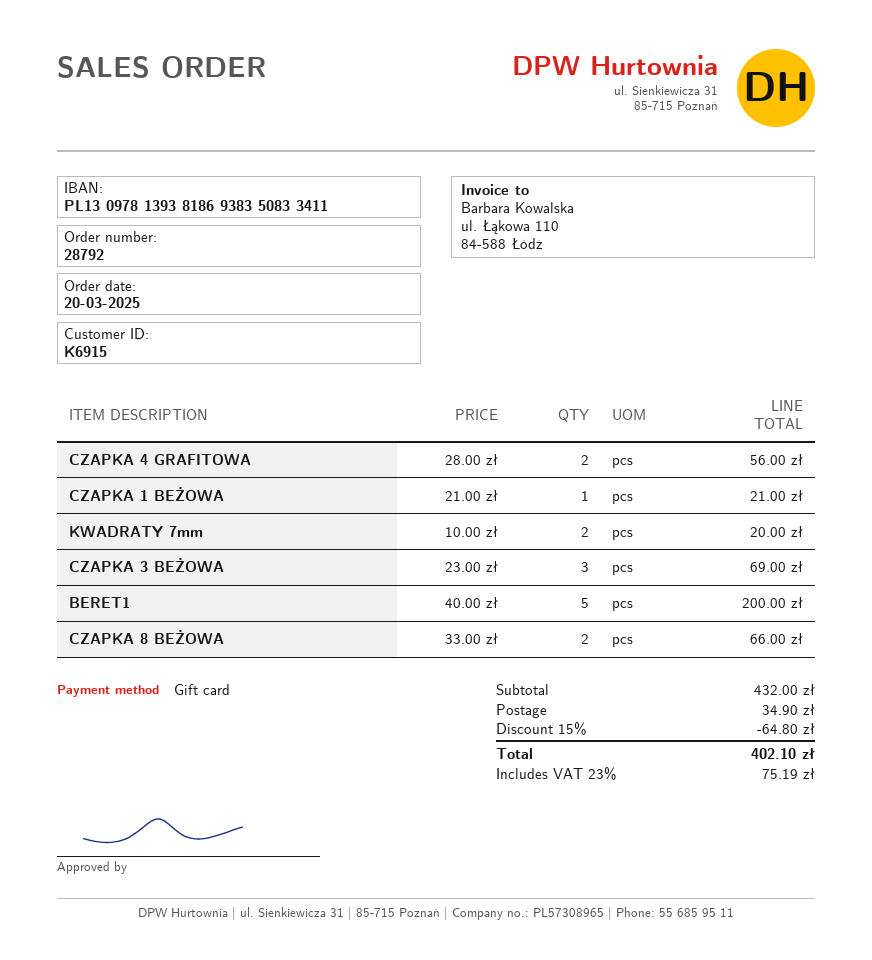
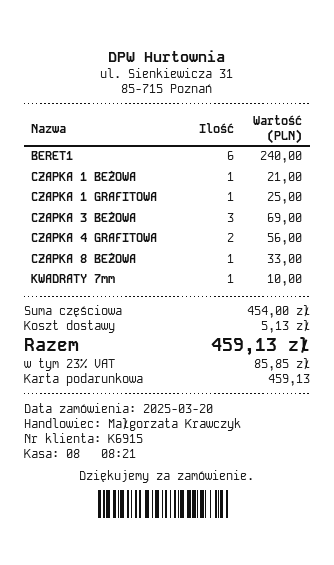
KWADRATY 7mm: 2 for 20.00 -> 1 for 10.00
BERET1: 5 for 200.00 -> 6 for 240.00
CZAPKA 8 BEŻOWA: 2 for 66.00 -> 1 for 33.00
CZAPKA 1 GRAFITOWA: none -> 1 for 25.00
subtotal: 432.00 -> 454.00
discount: 15% = 64.80 -> none
shipping: 34.90 -> 5.13
tax: 23% = 75.19 -> 23% = 85.85
total: 402.10 -> 459.13

